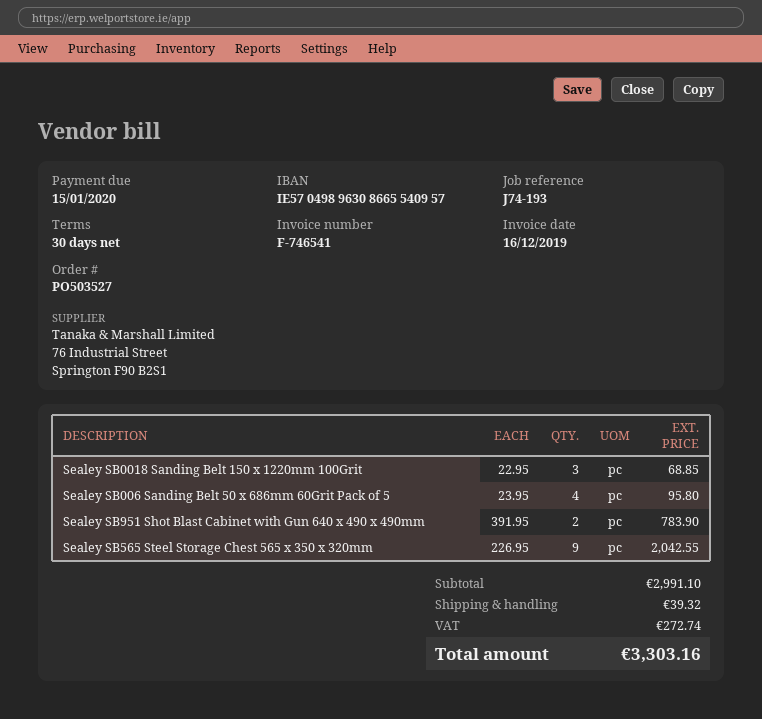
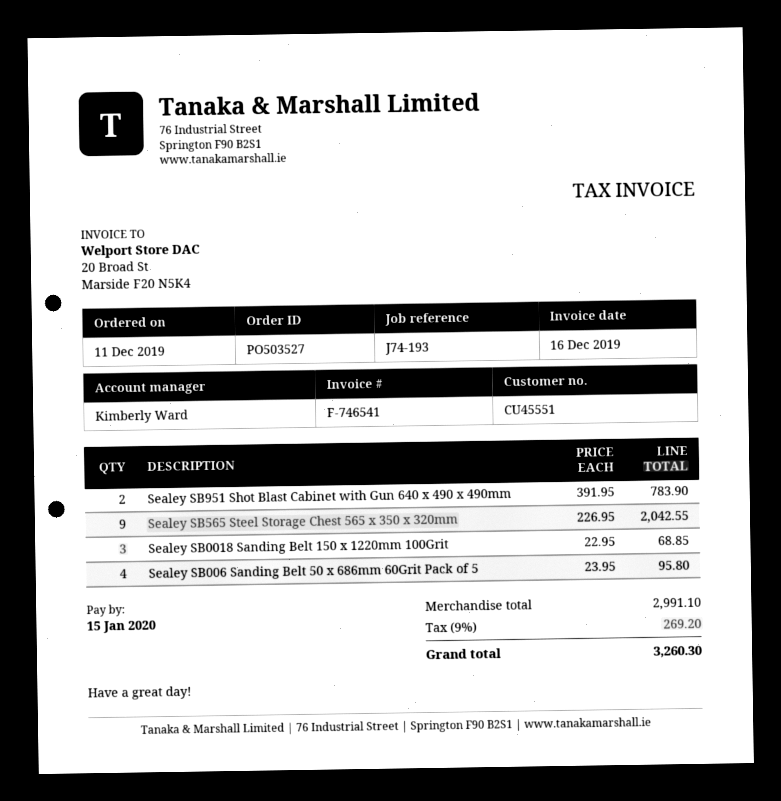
shipping: 39.32 -> none
tax: 272.74 -> 269.20
total: 3303.16 -> 3260.30

